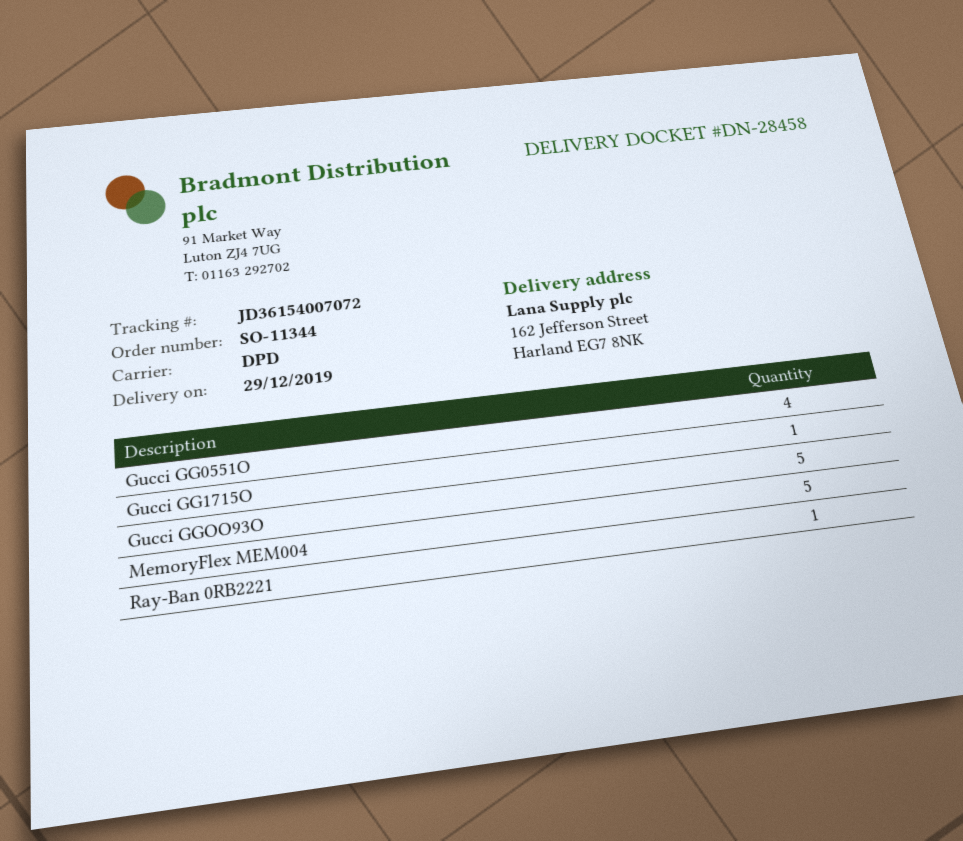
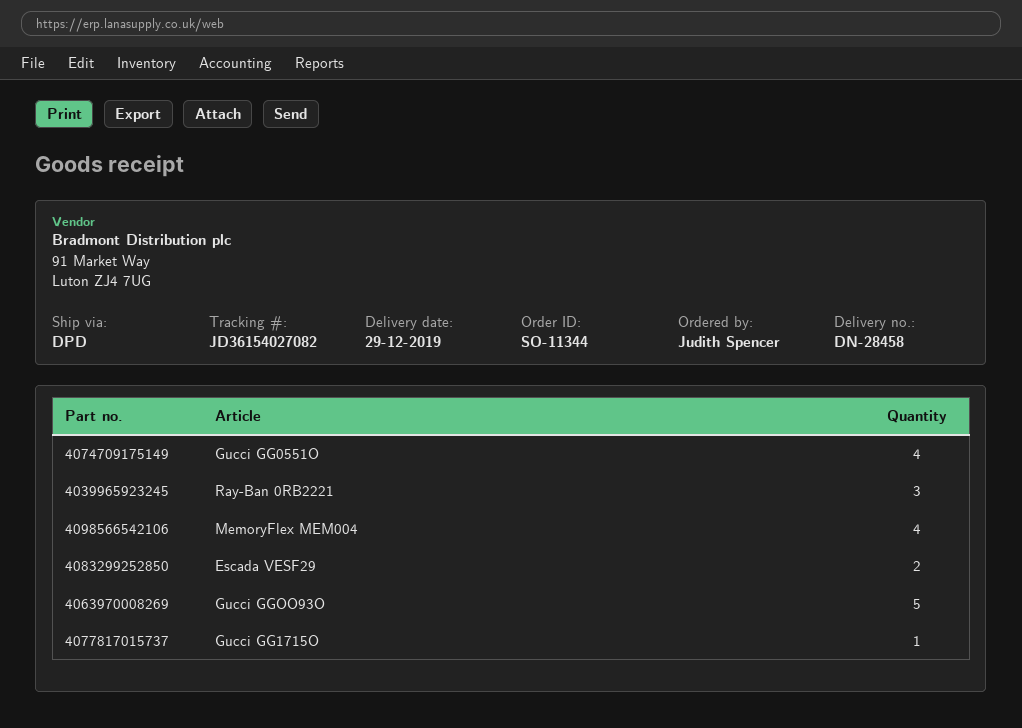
tracking number: JD36154007072 -> JD36154027082
MemoryFlex MEM004: 5 -> 4
Ray-Ban 0RB2221: 1 -> 3
Escada VESF29: none -> 2

